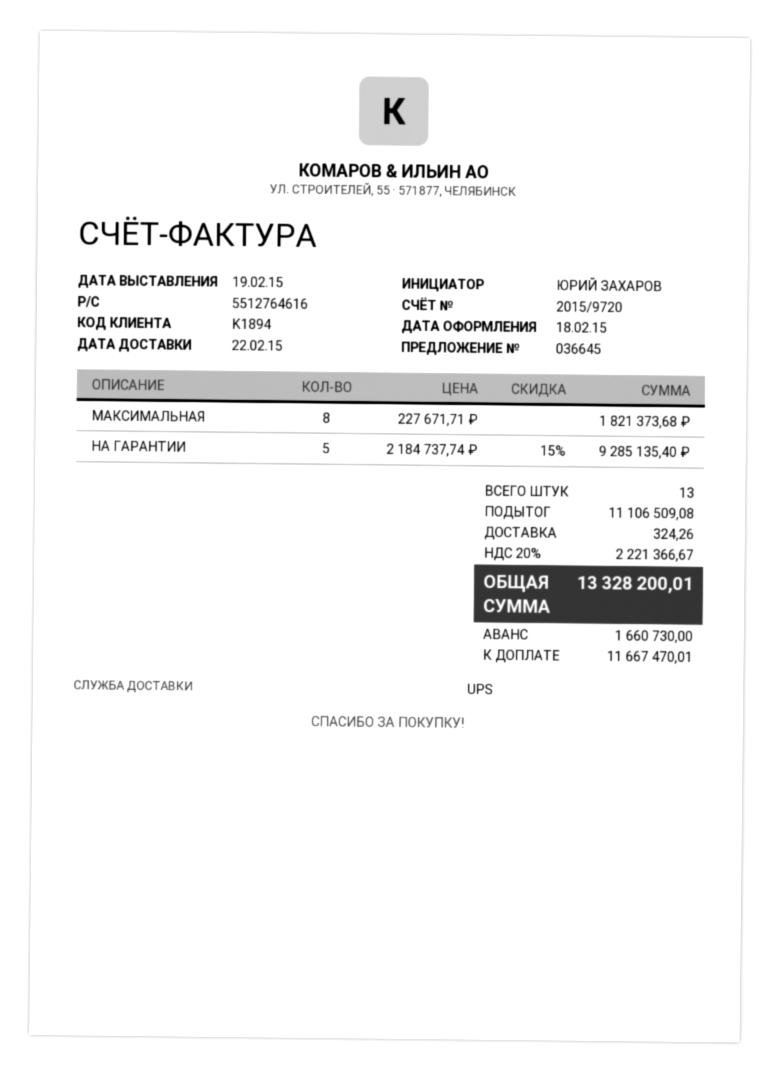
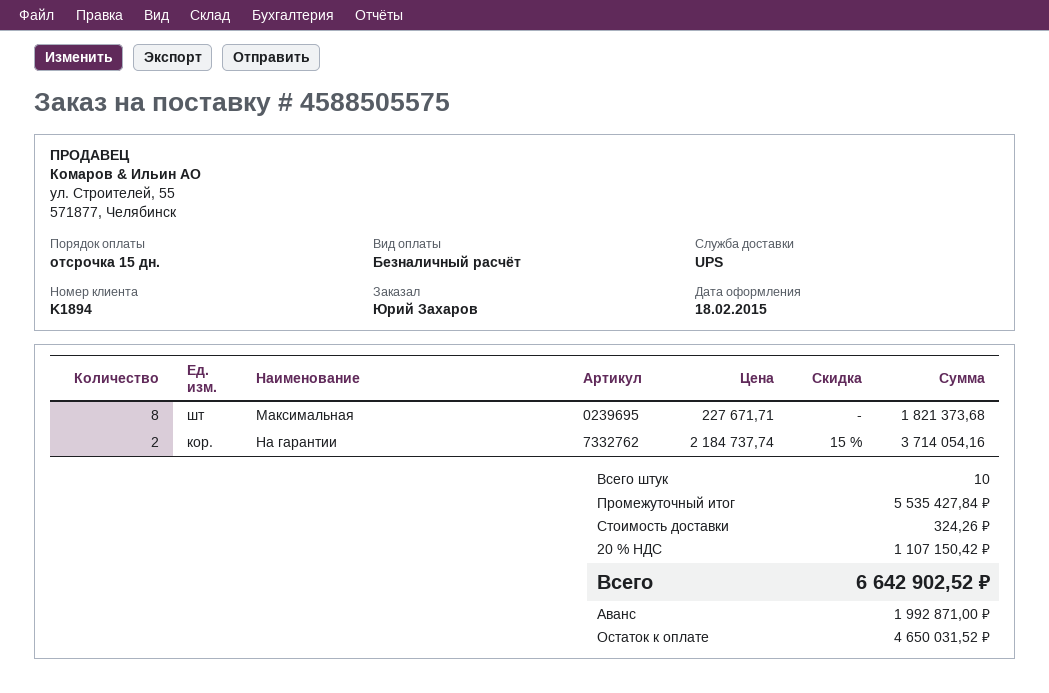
НА ГАРАНТИИ: 5 x 2184737.74 - 15% = 9285135.40 -> 2 x 2184737.74 - 15% = 3714054.16
total quantity: 13 -> 10
subtotal: 11106509.08 -> 5535427.84
tax: 20% = 2221366.67 -> 20% = 1107150.42
total: 13328200.01 -> 6642902.52
deposit: 1660730.00 -> 1992871.00
balance: 11667470.01 -> 4650031.52

